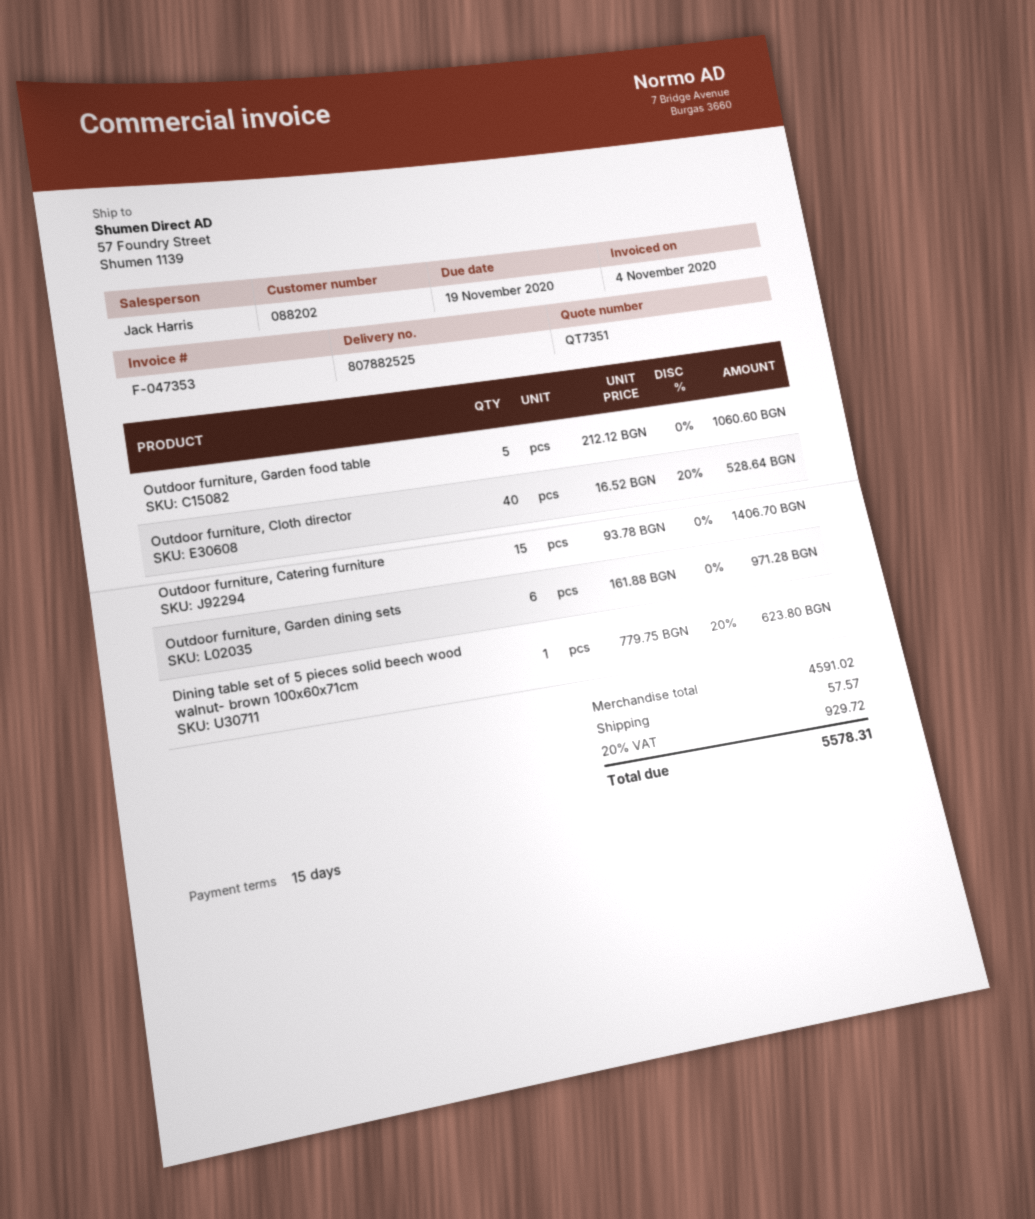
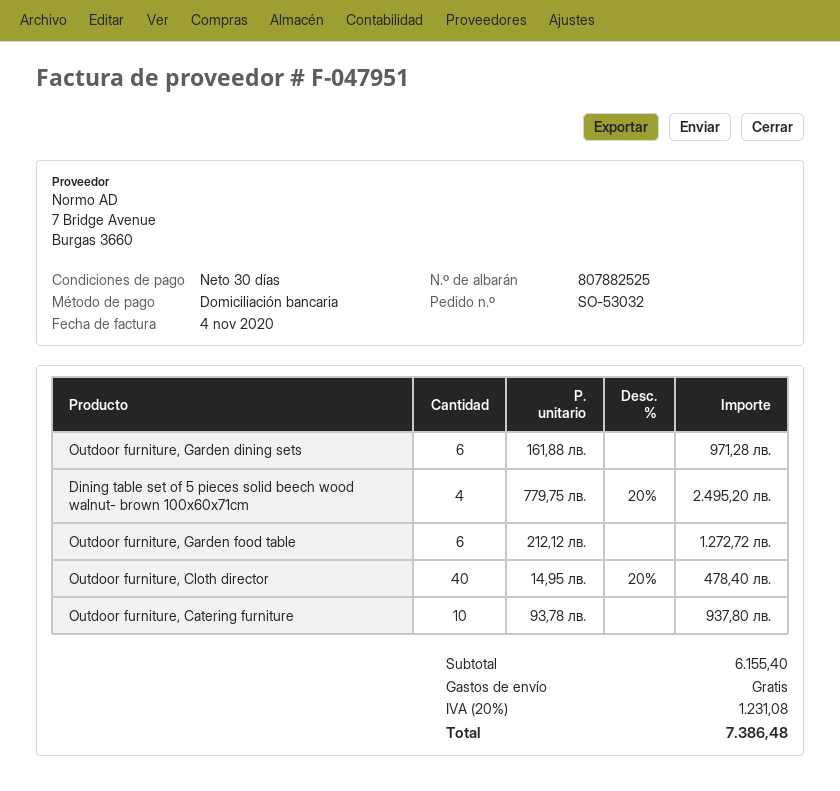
invoice number: F-047353 -> F-047951
payment terms: 15 days -> 30 days
Outdoor furniture, Garden food table: 5 x 212.12 = 1060.60 -> 6 x 212.12 = 1272.72
Outdoor furniture, Cloth director: 40 x 16.52 - 20% = 528.64 -> 40 x 14.95 - 20% = 478.40
Outdoor furniture, Catering furniture: 15 x 93.78 = 1406.70 -> 10 x 93.78 = 937.80
Dining table set of 5 pieces solid beech wood walnut- brown 100x60x71cm: 1 x 779.75 - 20% = 623.80 -> 4 x 779.75 - 20% = 2495.20
subtotal: 4591.02 -> 6155.40
shipping: 57.57 -> 0.00
tax: 20% = 929.72 -> 20% = 1231.08
total: 5578.31 -> 7386.48

